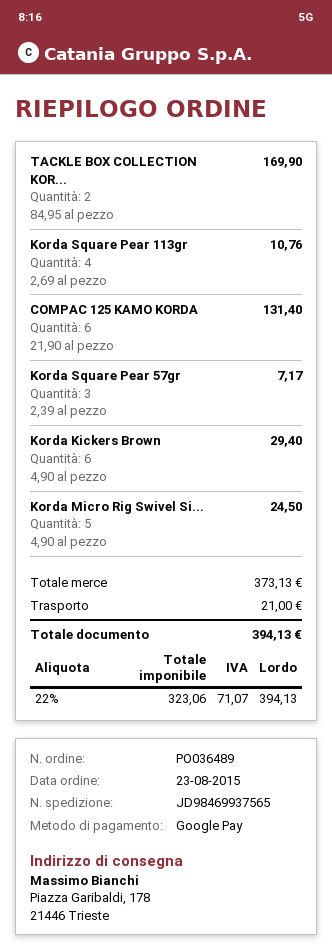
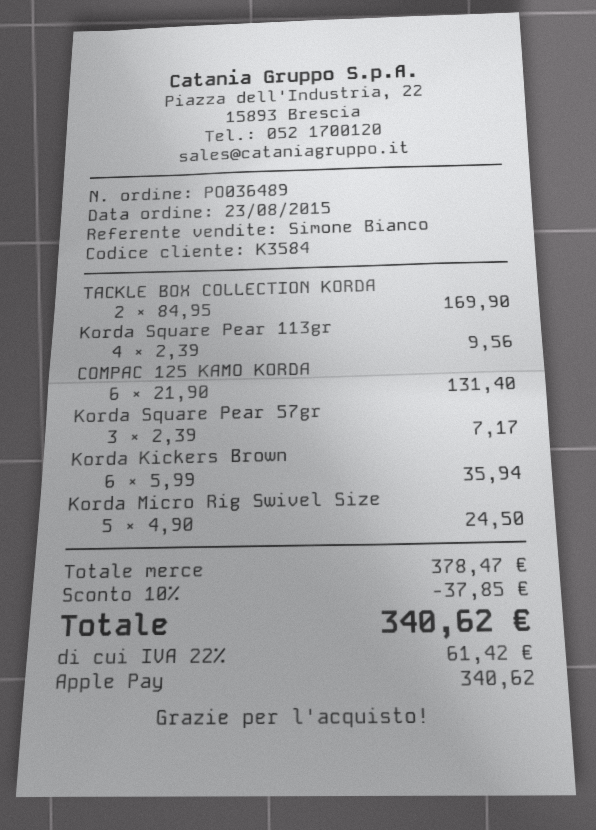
payment method: Google Pay -> Apple Pay
Korda Square Pear 113gr: 4 x 2.69 = 10.76 -> 4 x 2.39 = 9.56
Korda Kickers Brown: 6 x 4.90 = 29.40 -> 6 x 5.99 = 35.94
subtotal: 373.13 -> 378.47
discount: none -> 10% = 37.85
shipping: 21.00 -> none
tax: 22% = 71.07 -> 22% = 61.42
total: 394.13 -> 340.62

